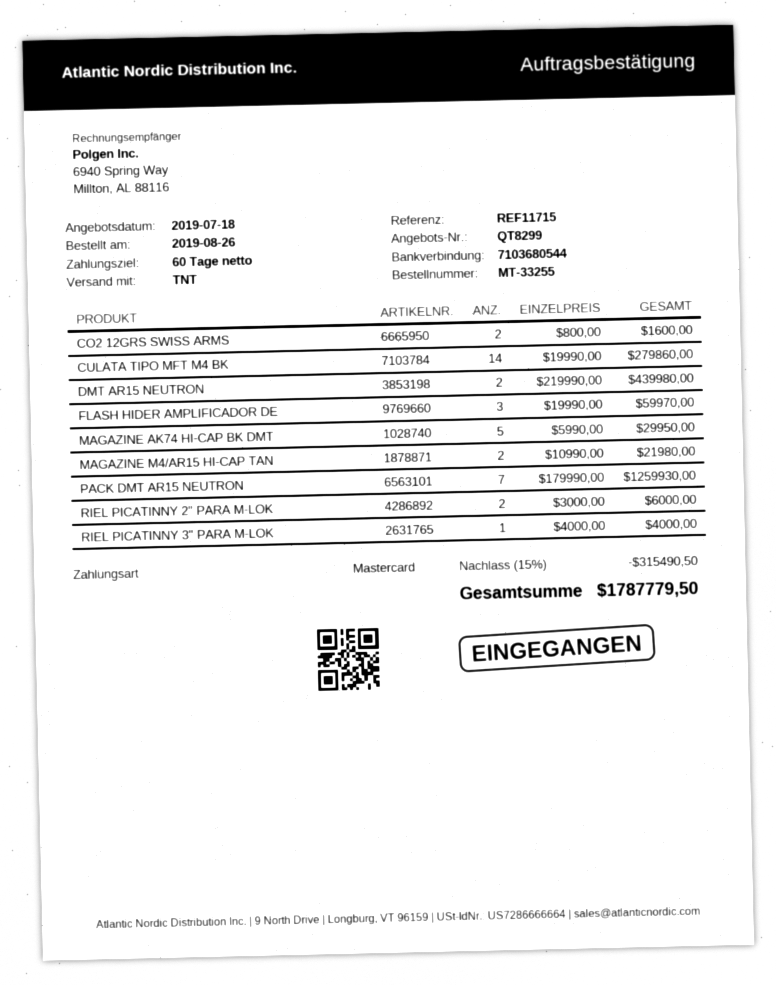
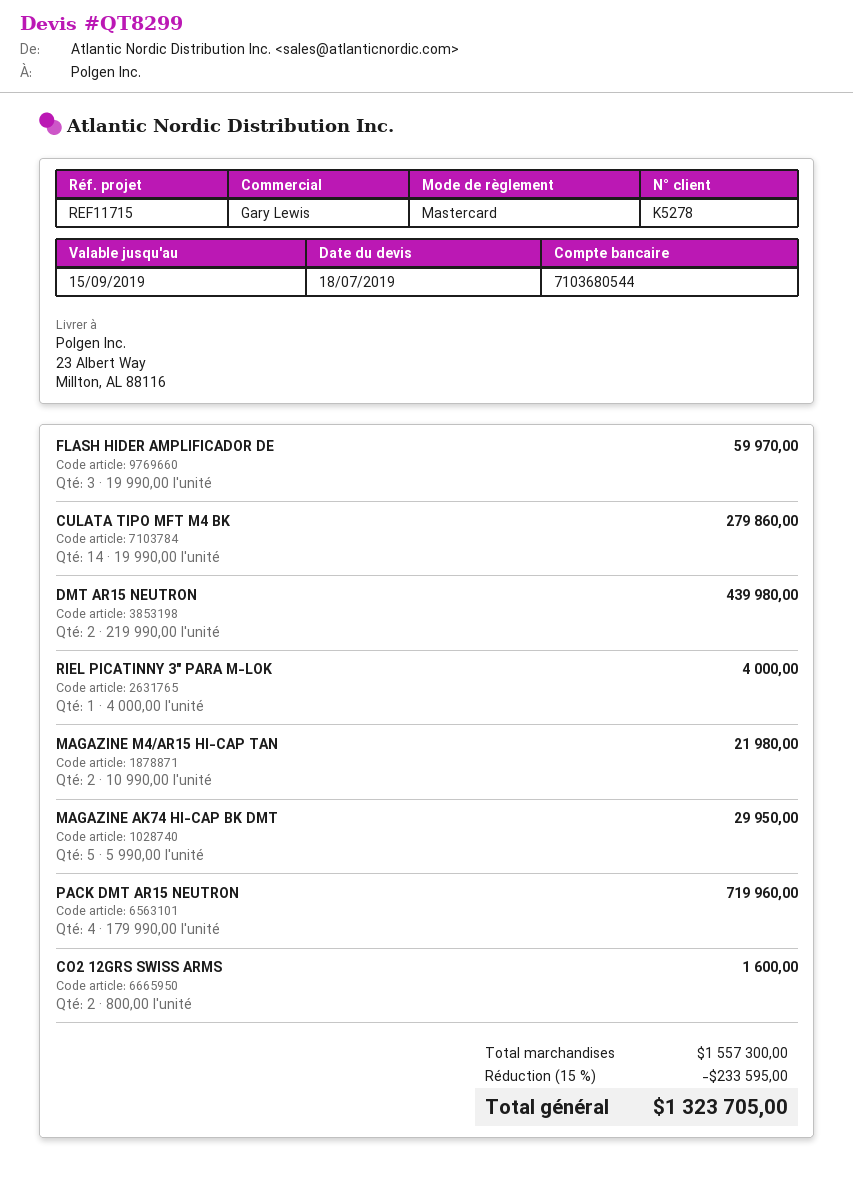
PACK DMT AR15 NEUTRON: 7 x 179990.00 = 1259930.00 -> 4 x 179990.00 = 719960.00
RIEL PICATINNY 2" PARA M-LOK: 2 x 3000.00 = 6000.00 -> none
discount: 15% = 315490.50 -> 15% = 233595.00
total: 1787779.50 -> 1323705.00

